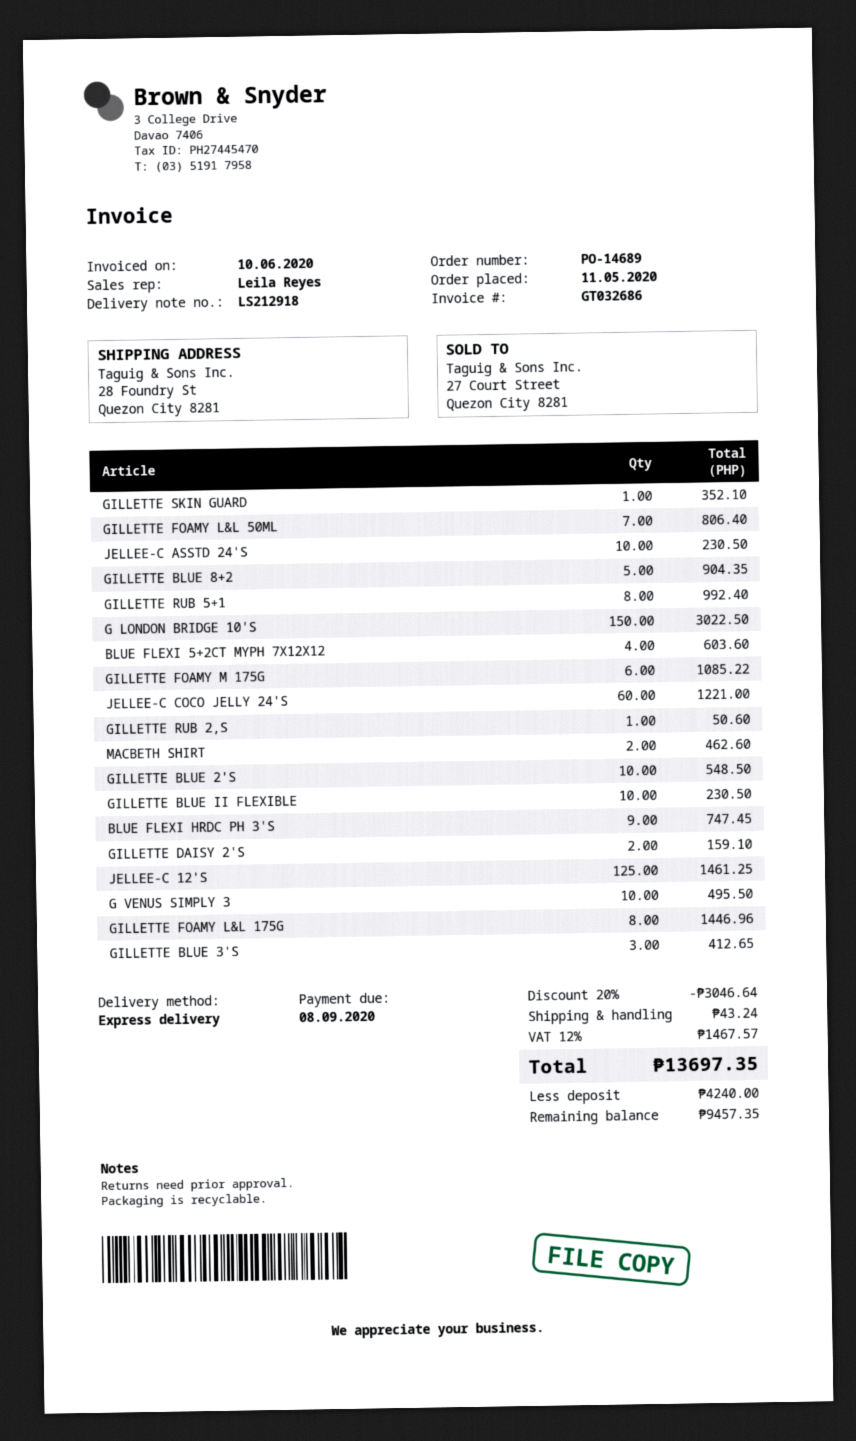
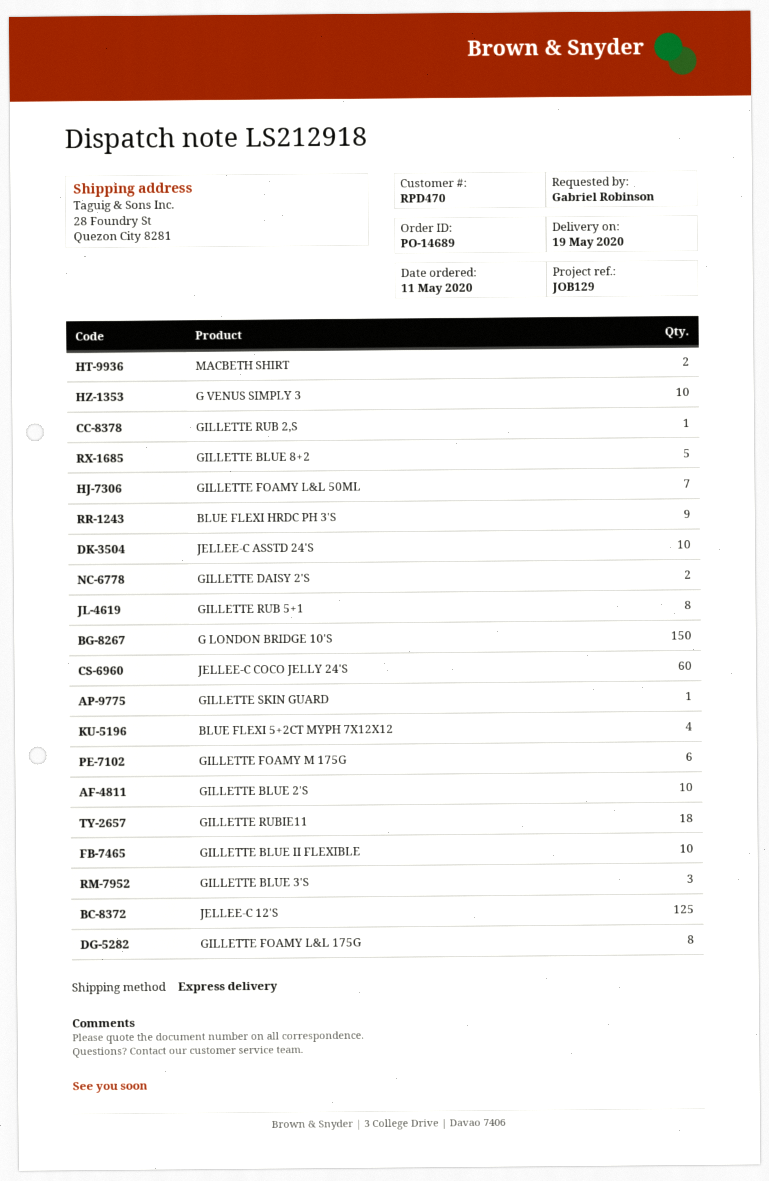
GILLETTE RUBIE11: none -> 18

